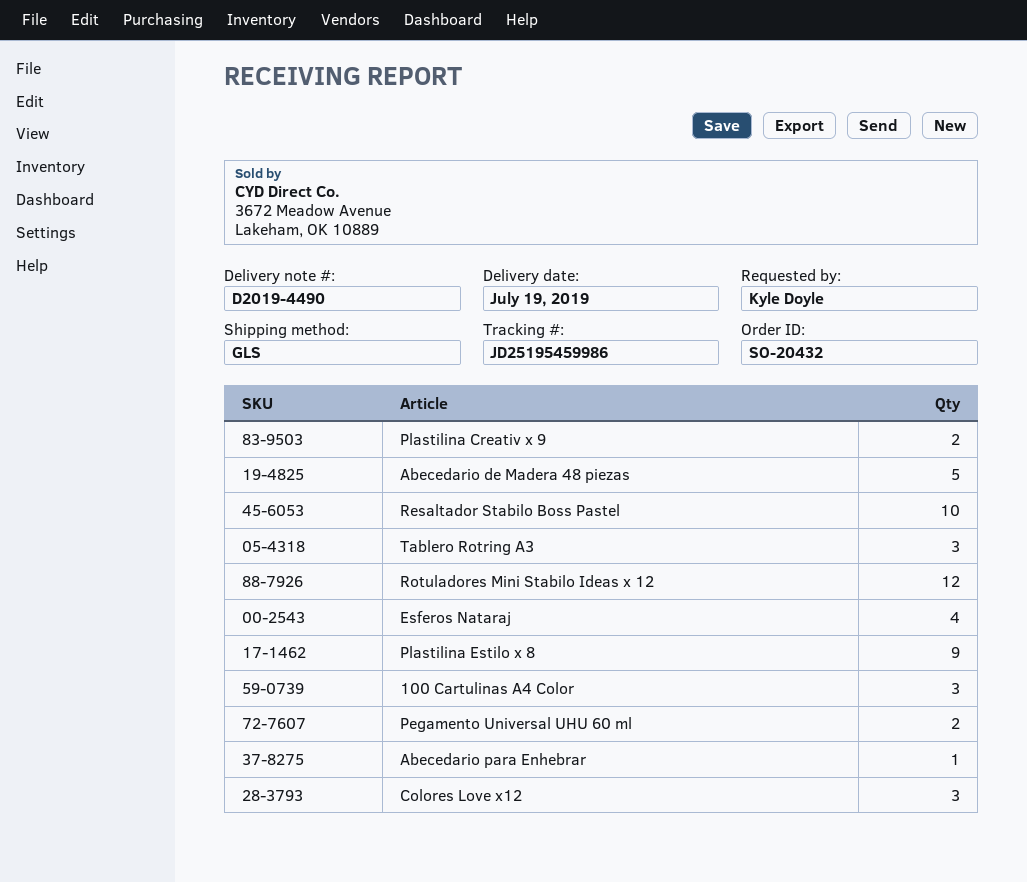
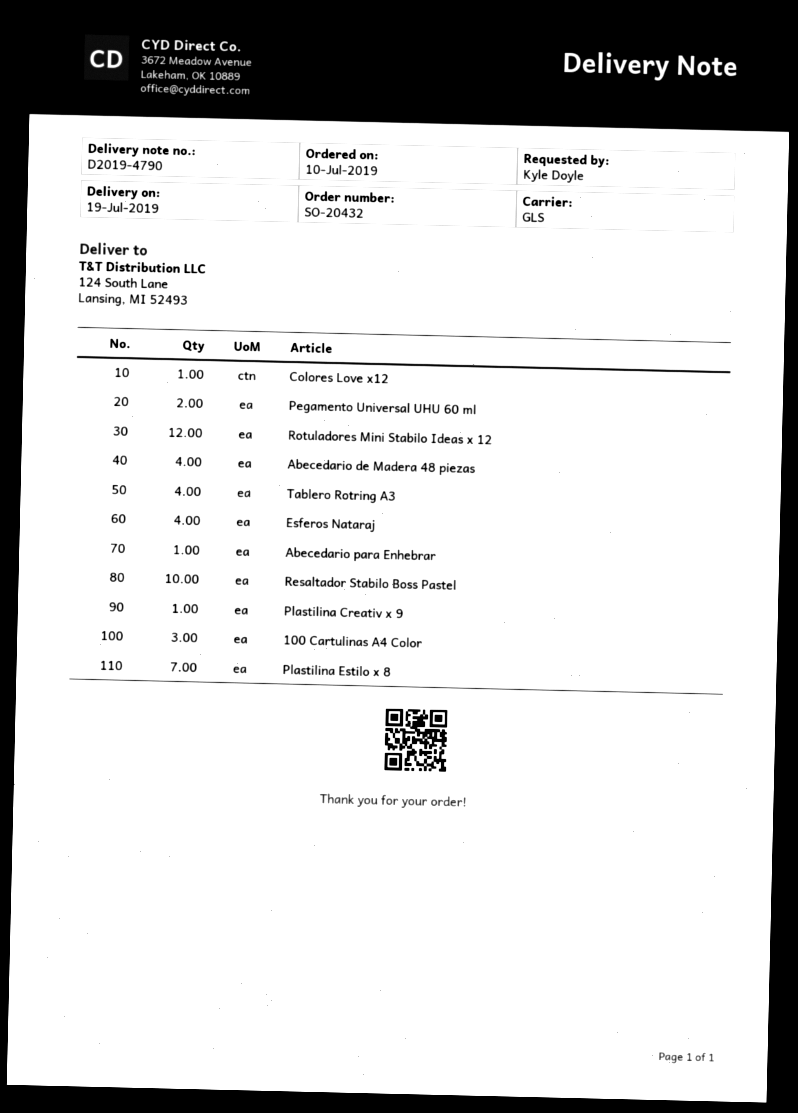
delivery note number: D2019-4490 -> D2019-4790
Plastilina Creativ x 9: 2 -> 1
Abecedario de Madera 48 piezas: 5 -> 4
Tablero Rotring A3: 3 -> 4
Plastilina Estilo x 8: 9 -> 7
Colores Love x12: 3 -> 1

